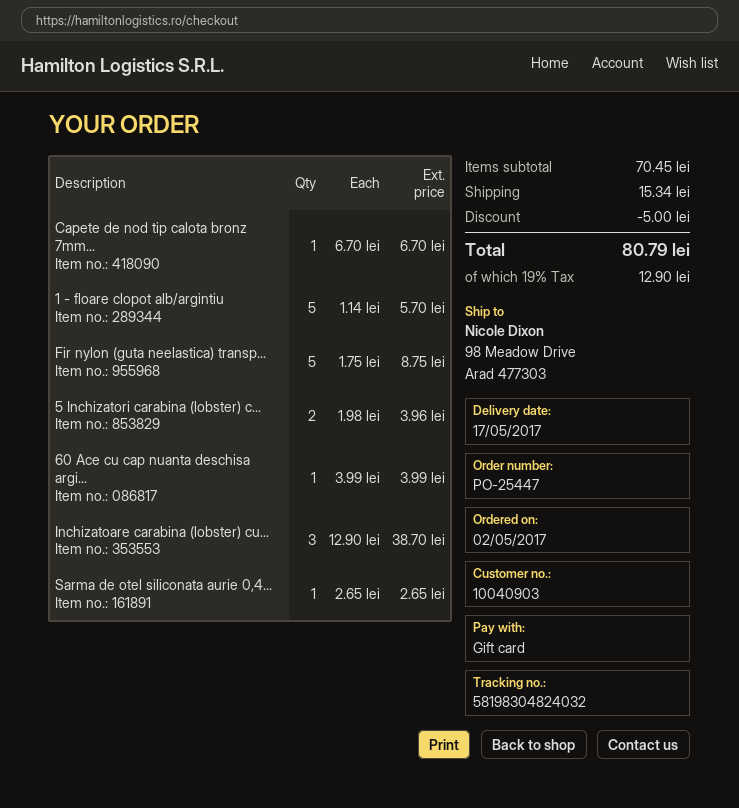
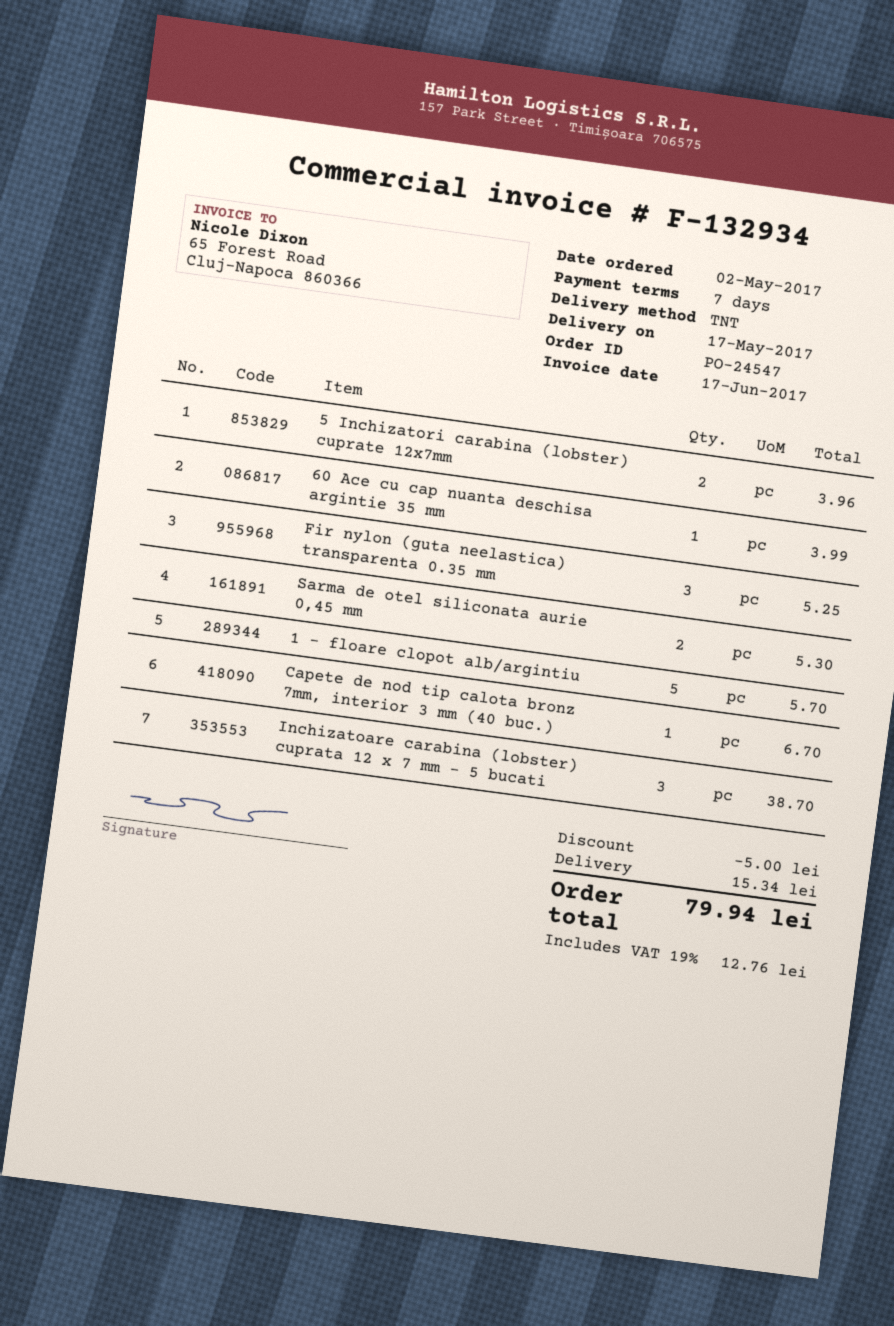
order number: PO-25447 -> PO-24547
Fir nylon (guta neelastica) transp...: 5 for 8.75 -> 3 for 5.25
Sarma de otel siliconata aurie 0,4...: 1 for 2.65 -> 2 for 5.30
tax: 19% = 12.90 -> 19% = 12.76
total: 80.79 -> 79.94

